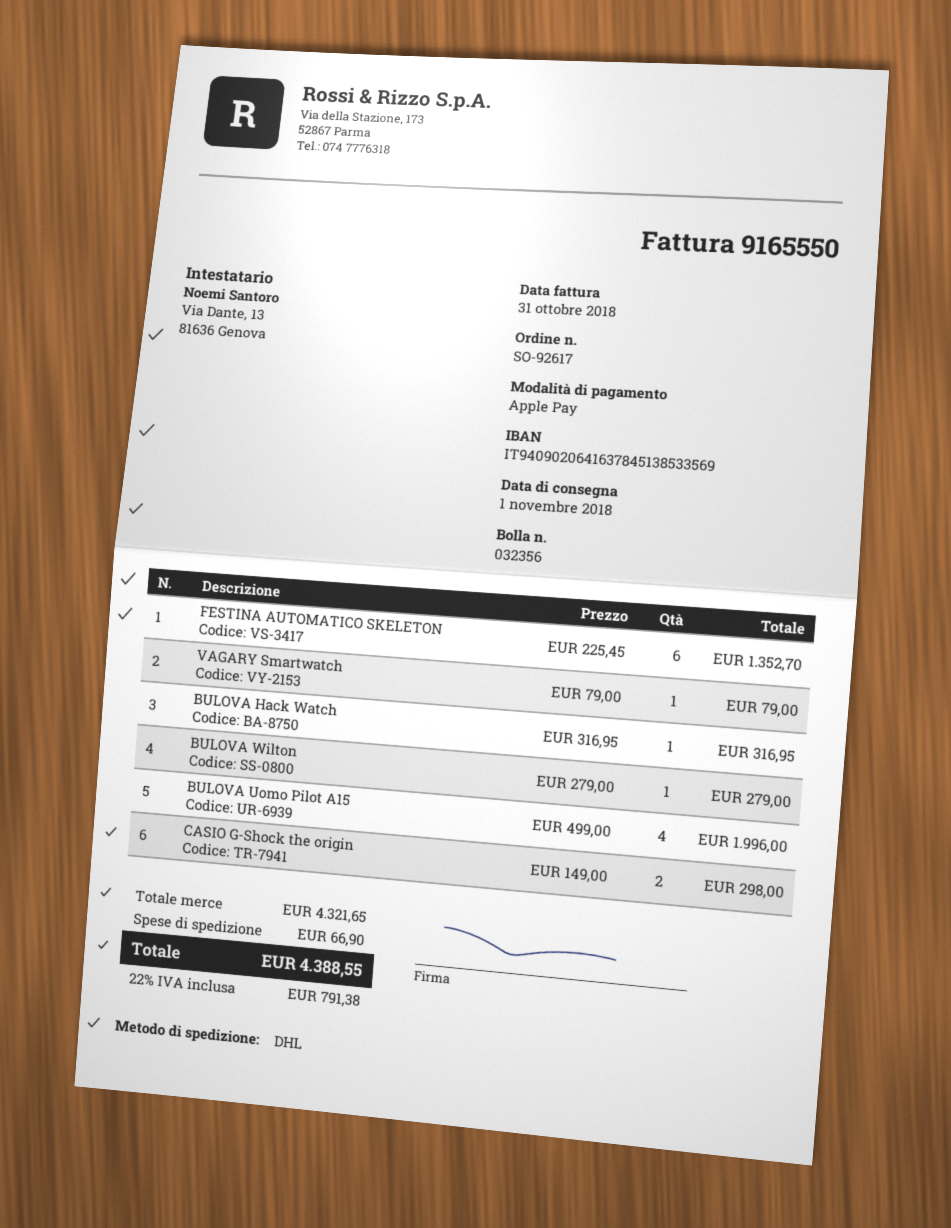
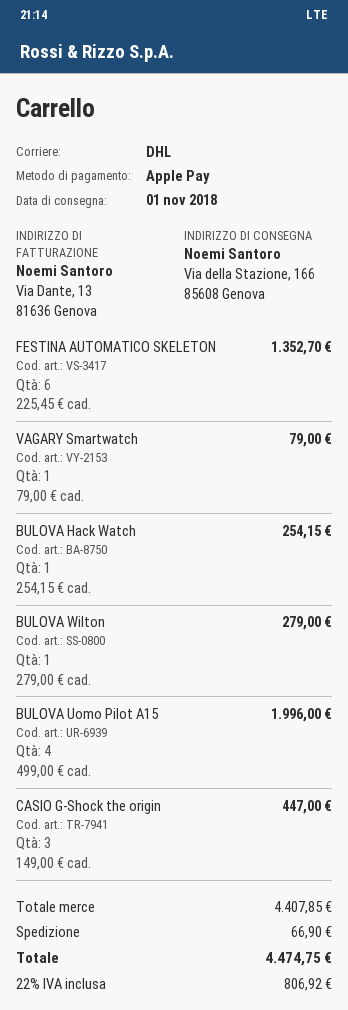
BULOVA Hack Watch: 1 x 316.95 = 316.95 -> 1 x 254.15 = 254.15
CASIO G-Shock the origin: 2 x 149.00 = 298.00 -> 3 x 149.00 = 447.00
subtotal: 4321.65 -> 4407.85
tax: 22% = 791.38 -> 22% = 806.92
total: 4388.55 -> 4474.75

